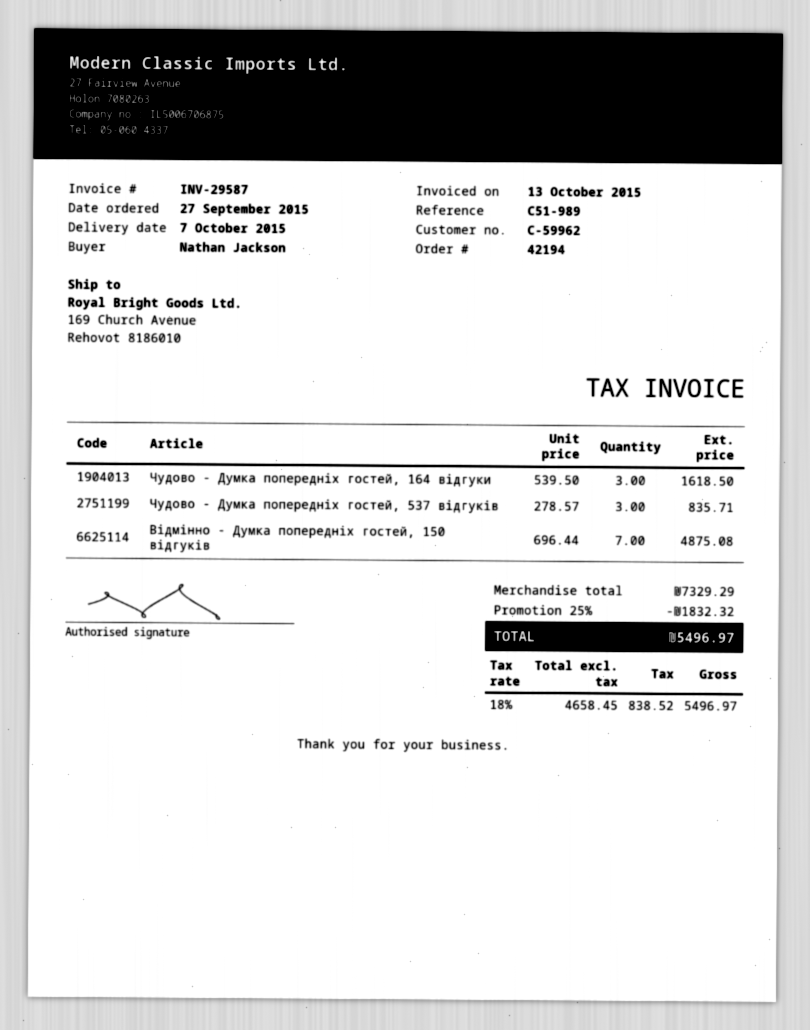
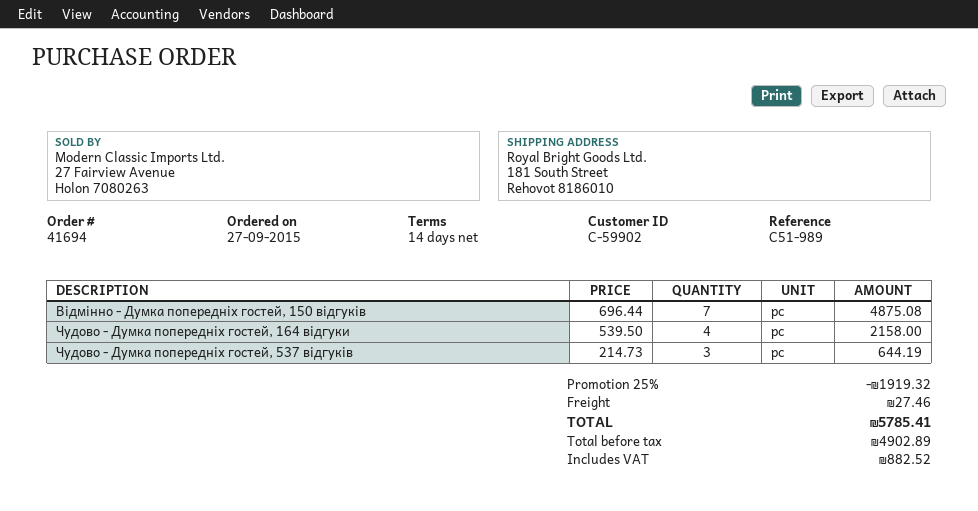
order number: 42194 -> 41694
customer number: C-59962 -> C-59902
ship to: 169 Church Avenue, Rehovot 8186010 -> 181 South Street, Rehovot 8186010
Чудово - Думка попередніх гостей, 164 відгуки: 3 x 539.50 = 1618.50 -> 4 x 539.50 = 2158.00
Чудово - Думка попередніх гостей, 537 відгуків: 3 x 278.57 = 835.71 -> 3 x 214.73 = 644.19
discount: 25% = 1832.32 -> 25% = 1919.32
shipping: none -> 27.46
net: 4658.45 -> 4902.89
tax: 838.52 -> 882.52
total: 5496.97 -> 5785.41

